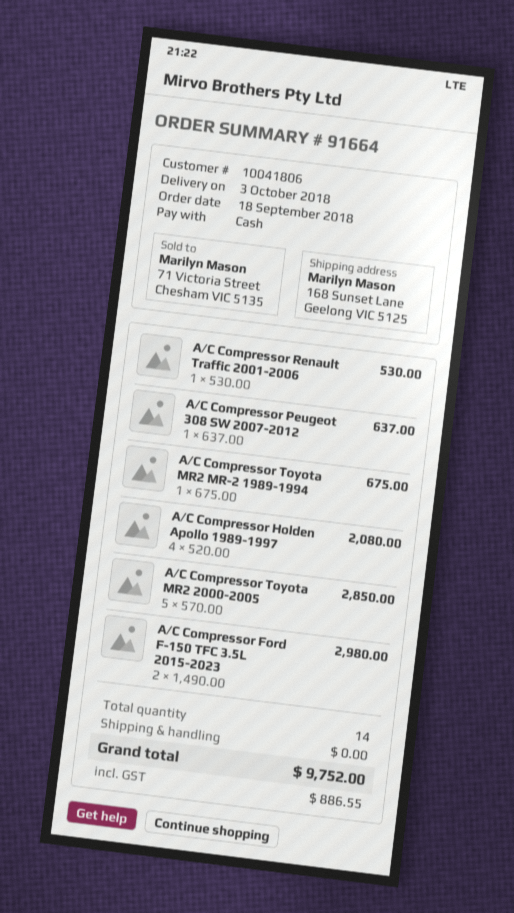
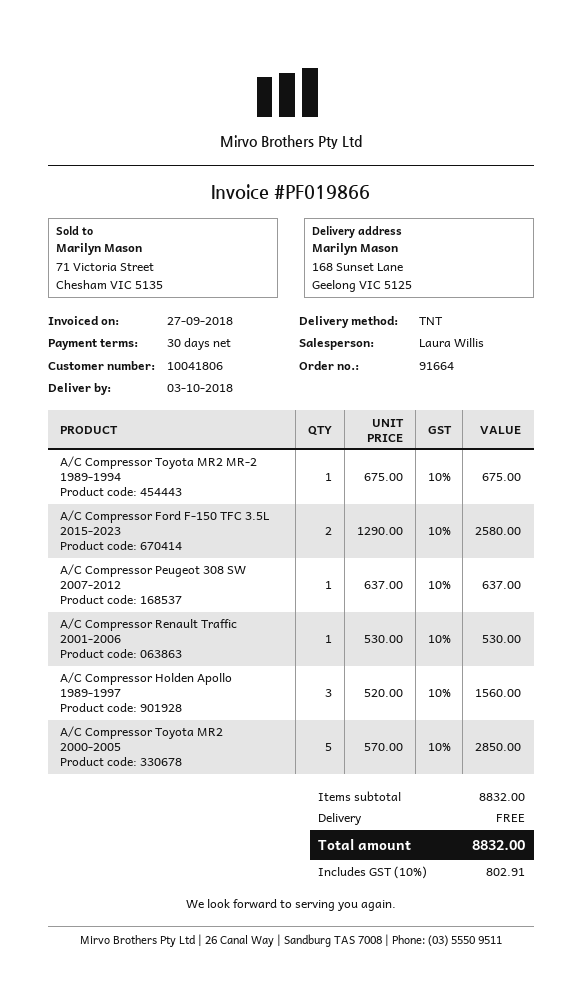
A/C Compressor Holden Apollo 1989-1997: 4 x 520.00 = 2080.00 -> 3 x 520.00 = 1560.00
A/C Compressor Ford F-150 TFC 3.5L 2015-2023: 2 x 1490.00 = 2980.00 -> 2 x 1290.00 = 2580.00
tax: 886.55 -> 802.91
total: 9752.00 -> 8832.00

